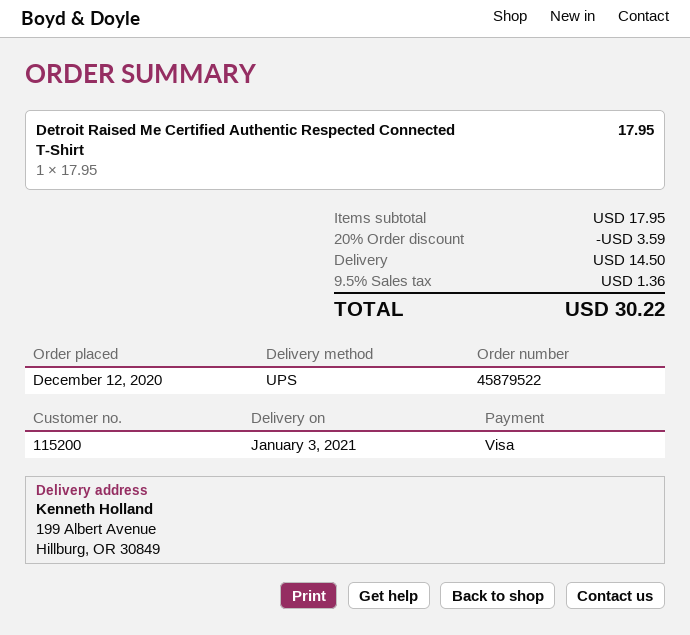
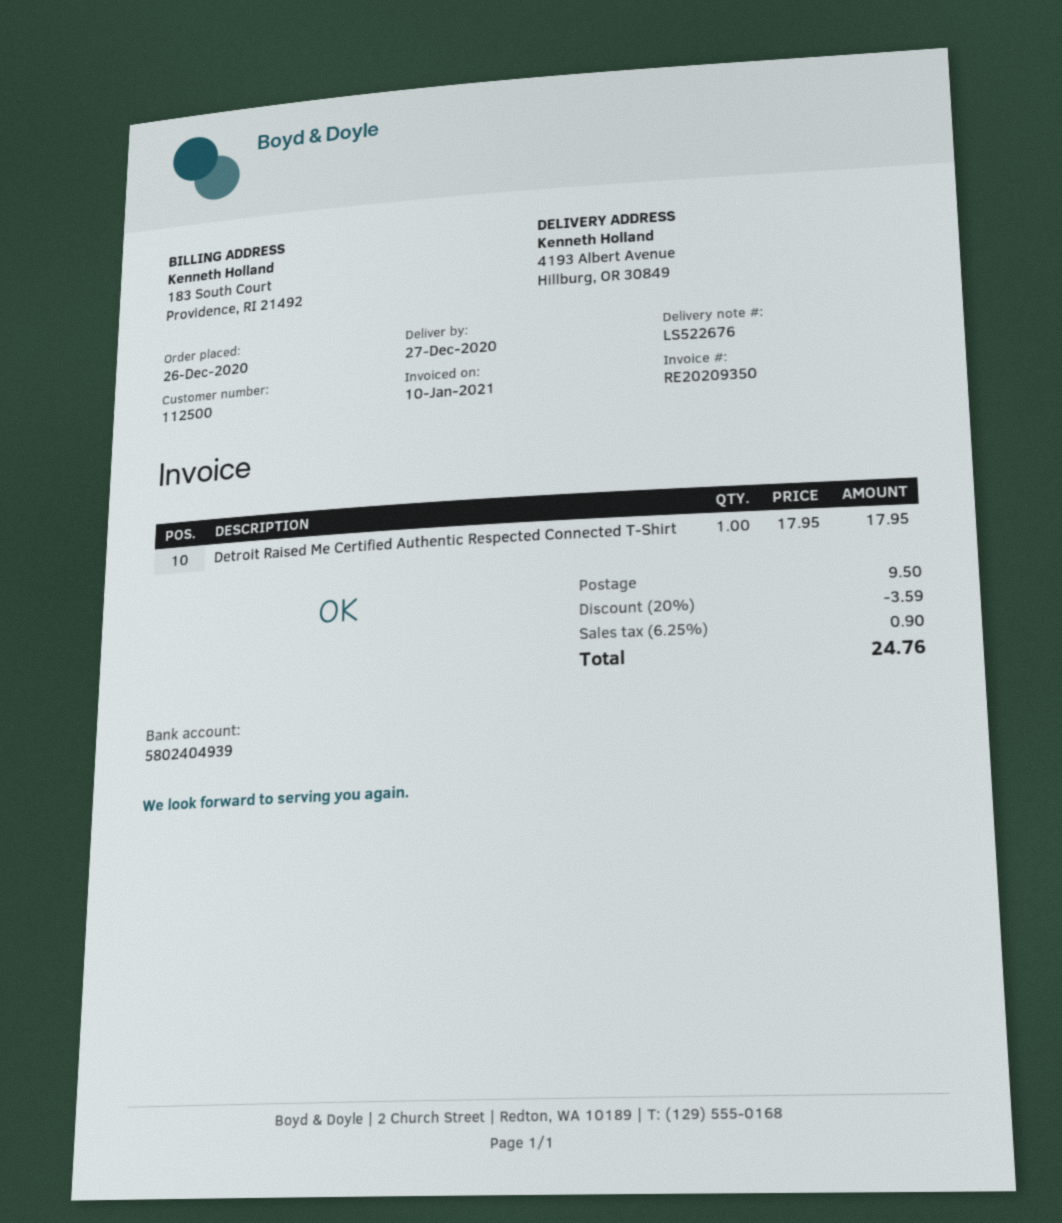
order date: 2020-12-12 -> 2020-12-26
delivery date: 2021-01-03 -> 2020-12-27
customer number: 115200 -> 112500
ship to: 199 Albert Avenue, Hillburg, OR 30849 -> 4193 Albert Avenue, Hillburg, OR 30849
shipping: 14.50 -> 9.50
tax: 9.5% = 1.36 -> 6.25% = 0.90
total: 30.22 -> 24.76

